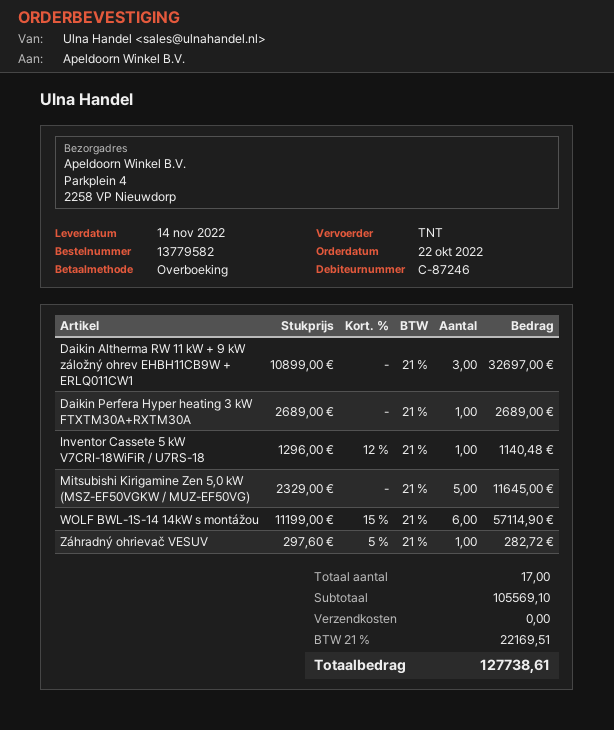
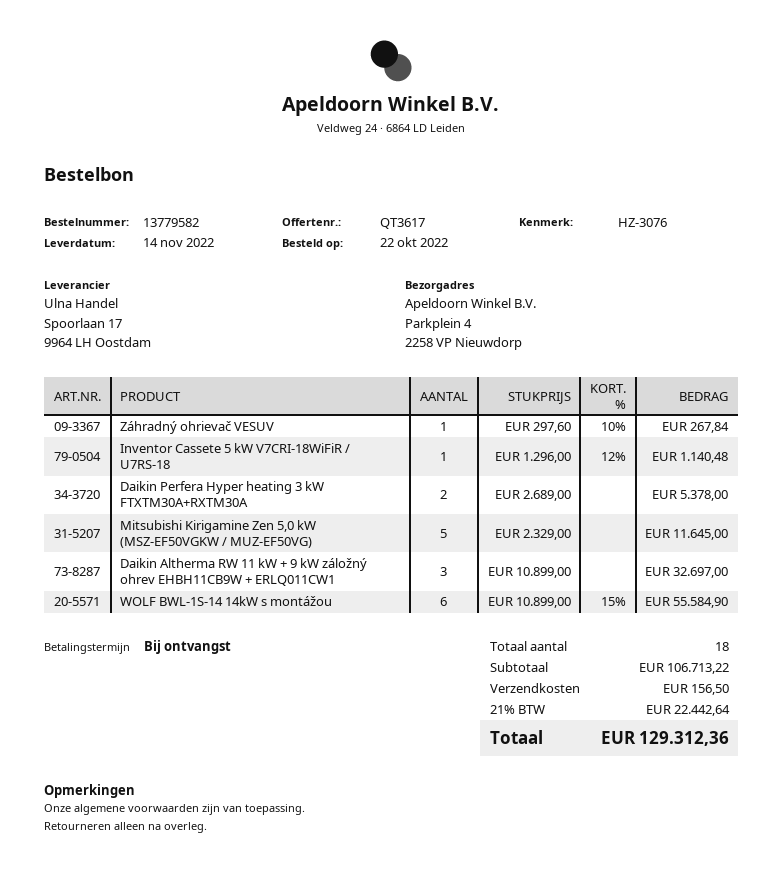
Daikin Perfera Hyper heating 3 kW FTXTM30A+RXTM30A: 1 x 2689.00 = 2689.00 -> 2 x 2689.00 = 5378.00
WOLF BWL-1S-14 14kW s montážou: 6 x 11199.00 - 15% = 57114.90 -> 6 x 10899.00 - 15% = 55584.90
Záhradný ohrievač VESUV: 1 x 297.60 - 5% = 282.72 -> 1 x 297.60 - 10% = 267.84
total quantity: 17 -> 18
subtotal: 105569.10 -> 106713.22
shipping: 0.00 -> 156.50
tax: 21% = 22169.51 -> 21% = 22442.64
total: 127738.61 -> 129312.36

